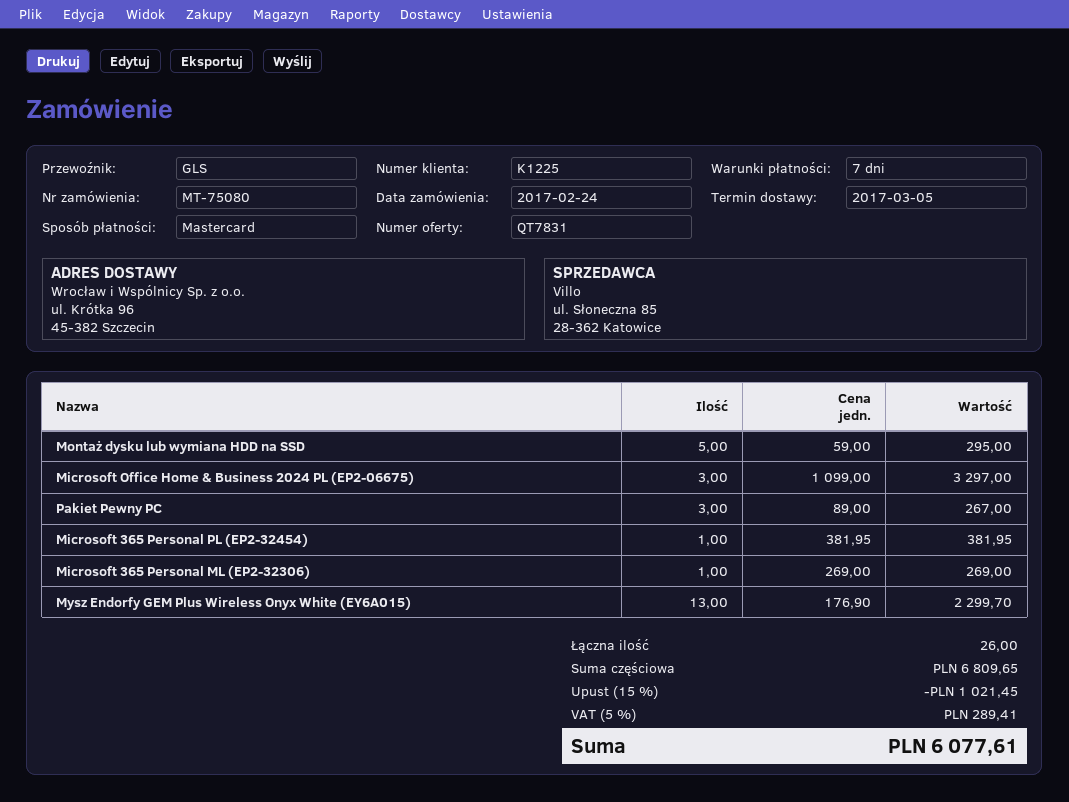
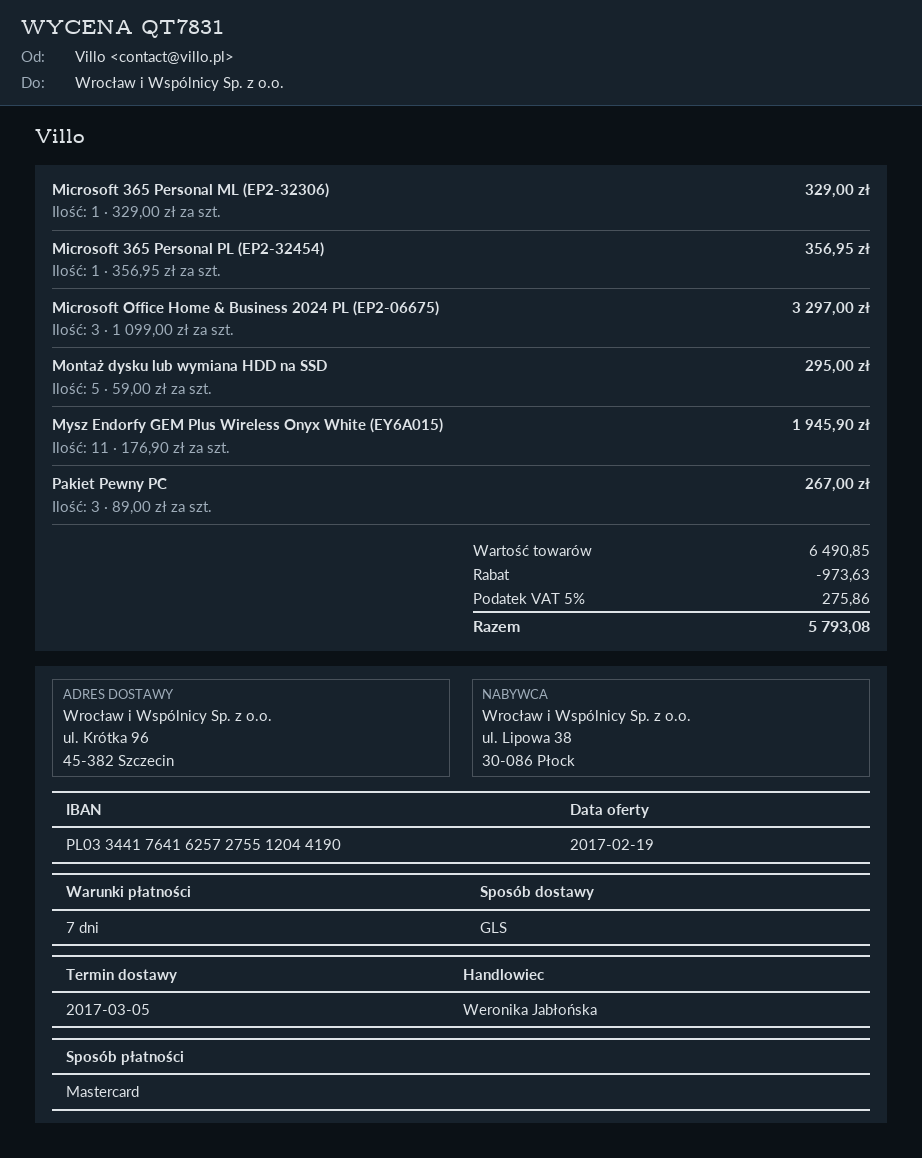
Microsoft 365 Personal PL (EP2-32454): 1 x 381.95 = 381.95 -> 1 x 356.95 = 356.95
Microsoft 365 Personal ML (EP2-32306): 1 x 269.00 = 269.00 -> 1 x 329.00 = 329.00
Mysz Endorfy GEM Plus Wireless Onyx White (EY6A015): 13 x 176.90 = 2299.70 -> 11 x 176.90 = 1945.90
subtotal: 6809.65 -> 6490.85
discount: 1021.45 -> 973.63
tax: 5% = 289.41 -> 5% = 275.86
total: 6077.61 -> 5793.08

